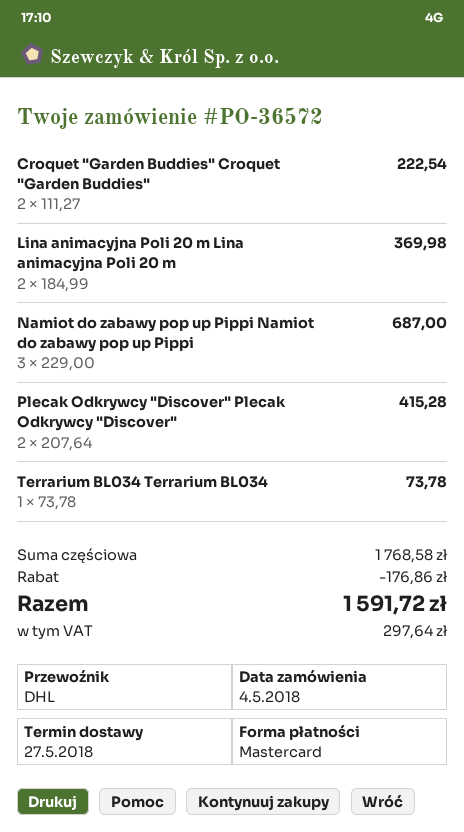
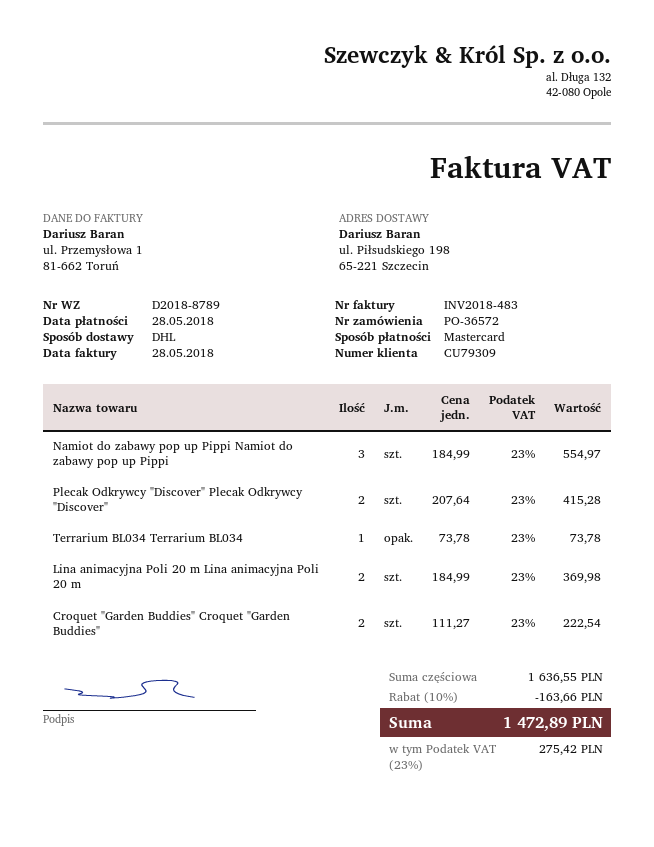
Namiot do zabawy pop up Pippi Namiot do zabawy pop up Pippi: 3 x 229.00 = 687.00 -> 3 x 184.99 = 554.97
subtotal: 1768.58 -> 1636.55
discount: 176.86 -> 163.66
tax: 297.64 -> 275.42
total: 1591.72 -> 1472.89

